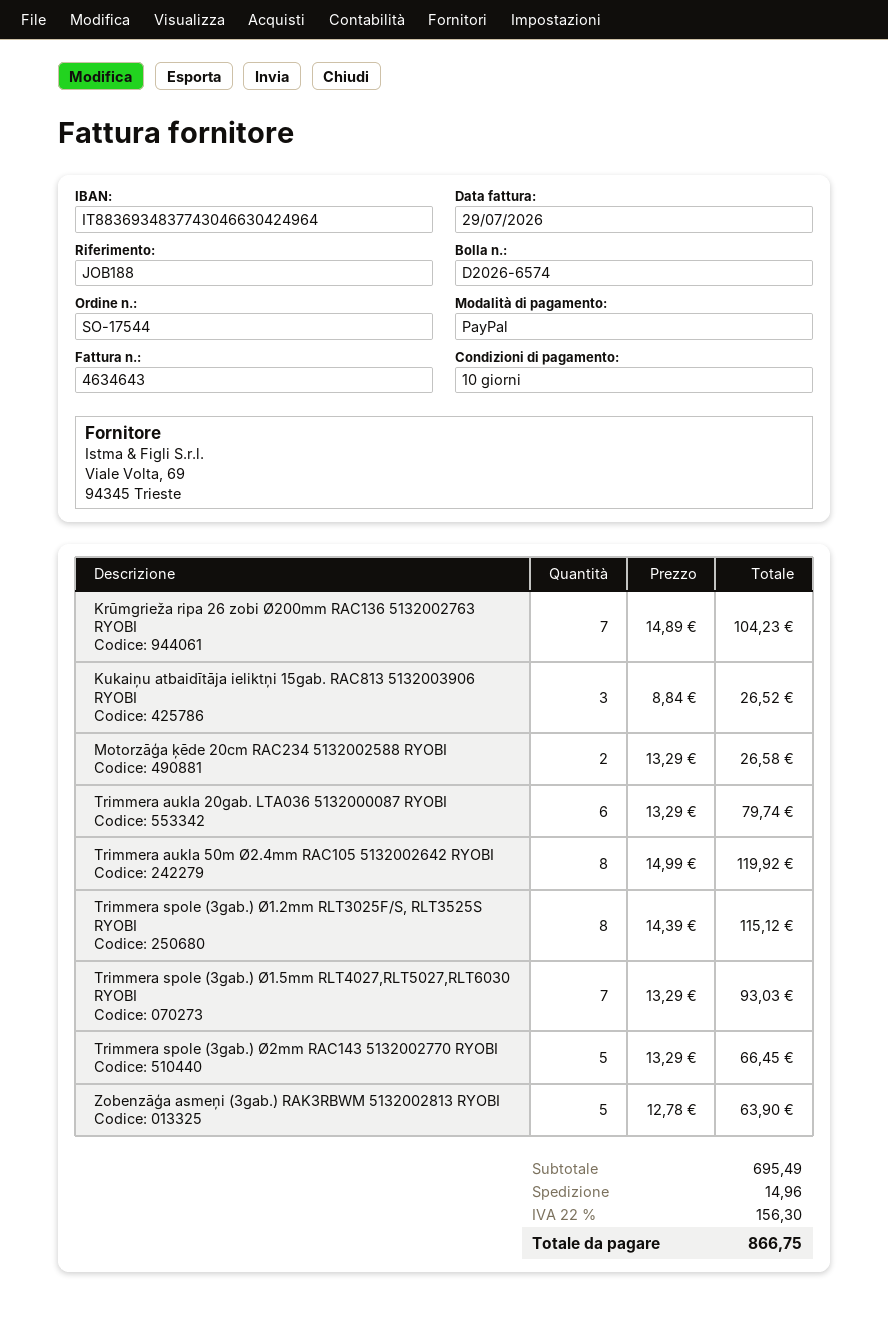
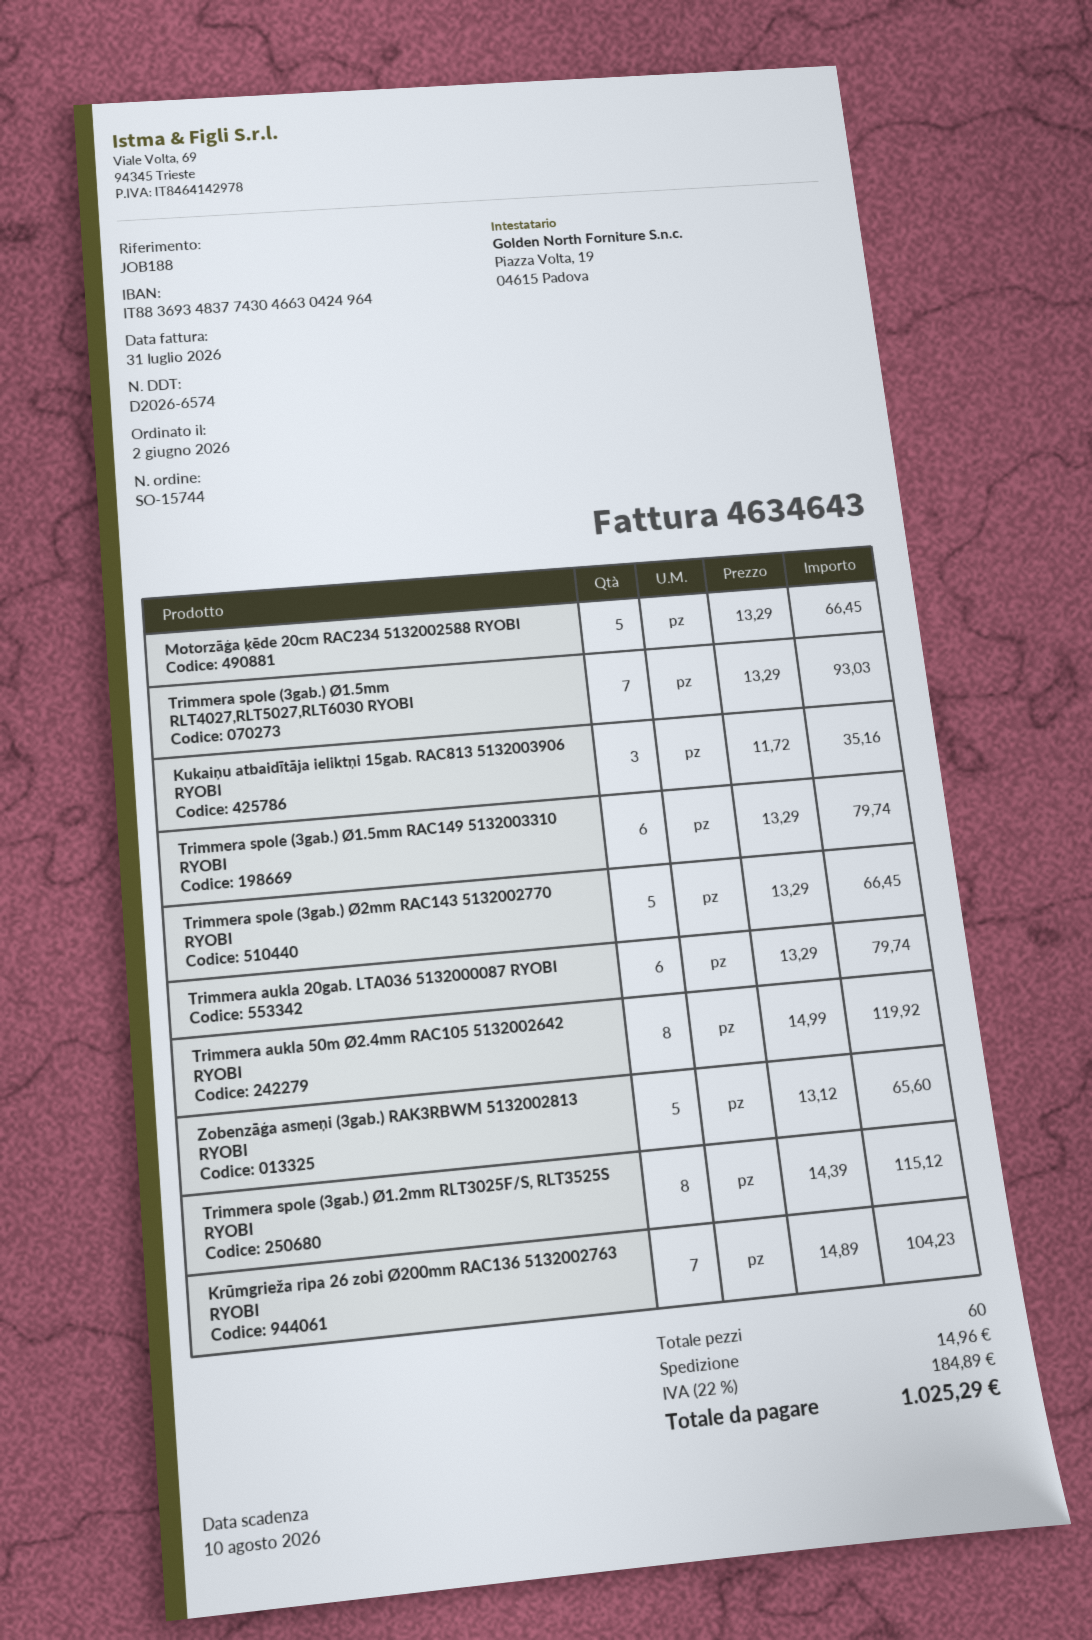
order number: SO-17544 -> SO-15744
invoice date: 2026-07-29 -> 2026-07-31
Kukaiņu atbaidītāja ieliktņi 15gab. RAC813 5132003906 RYOBI: 3 x 8.84 = 26.52 -> 3 x 11.72 = 35.16
Motorzāģa ķēde 20cm RAC234 5132002588 RYOBI: 2 x 13.29 = 26.58 -> 5 x 13.29 = 66.45
Zobenzāģa asmeņi (3gab.) RAK3RBWM 5132002813 RYOBI: 5 x 12.78 = 63.90 -> 5 x 13.12 = 65.60
Trimmera spole (3gab.) Ø1.5mm RAC149 5132003310 RYOBI: none -> 6 x 13.29 = 79.74
tax: 22% = 156.30 -> 22% = 184.89
total: 866.75 -> 1025.29

